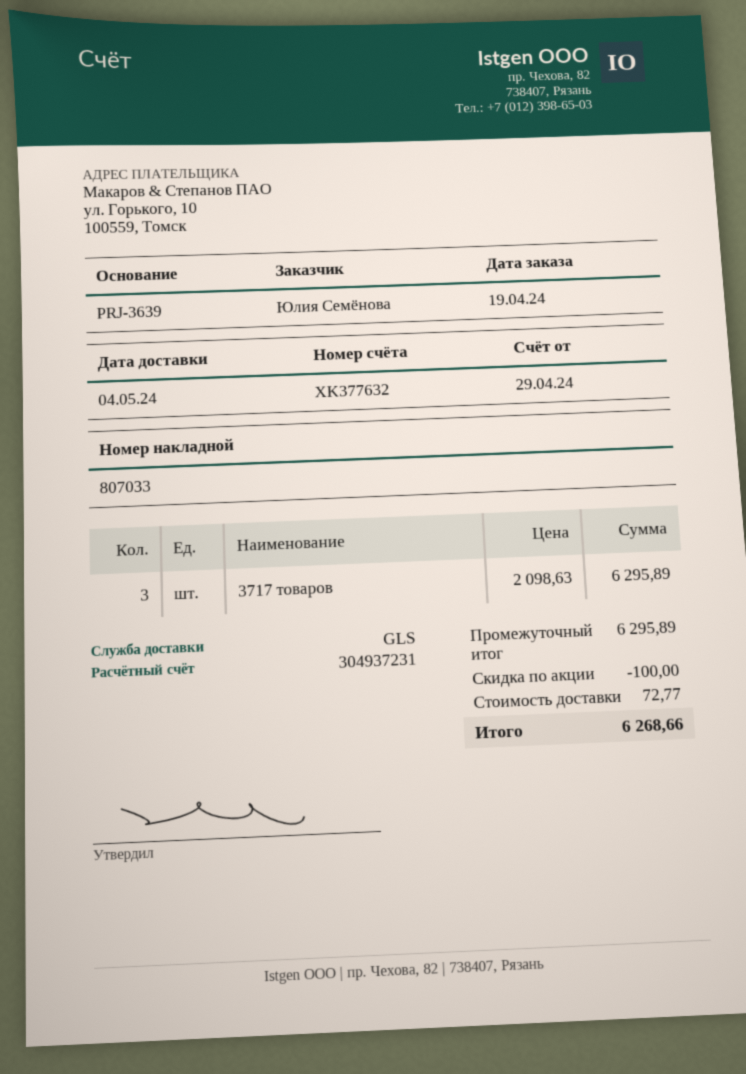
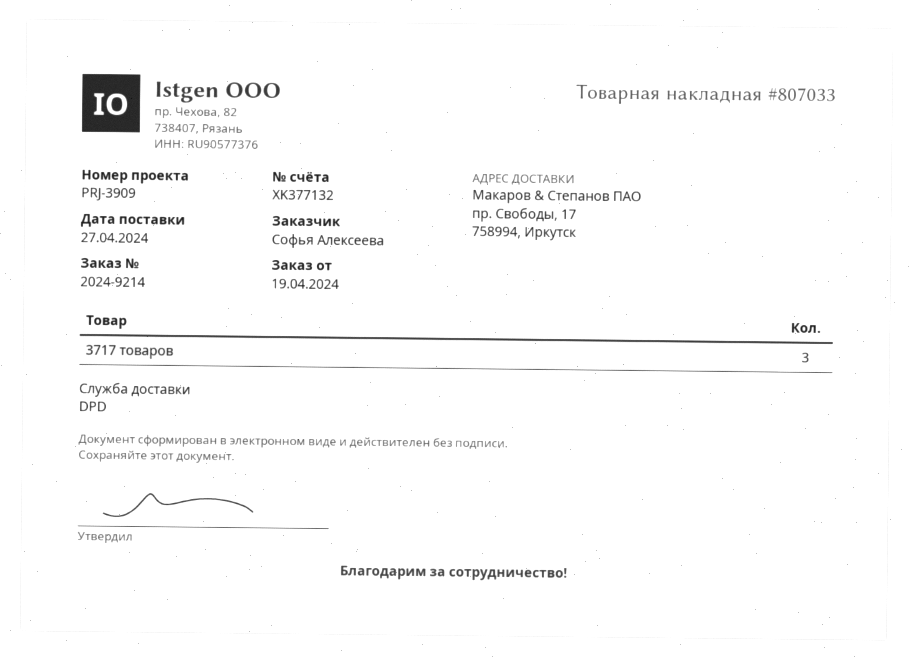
delivery date: 2024-05-04 -> 2024-04-27
invoice number: XK377632 -> XK377132
reference: PRJ-3639 -> PRJ-3909
ordered by: Юлия Семёнова -> Софья Алексеева
shipping method: GLS -> DPD

